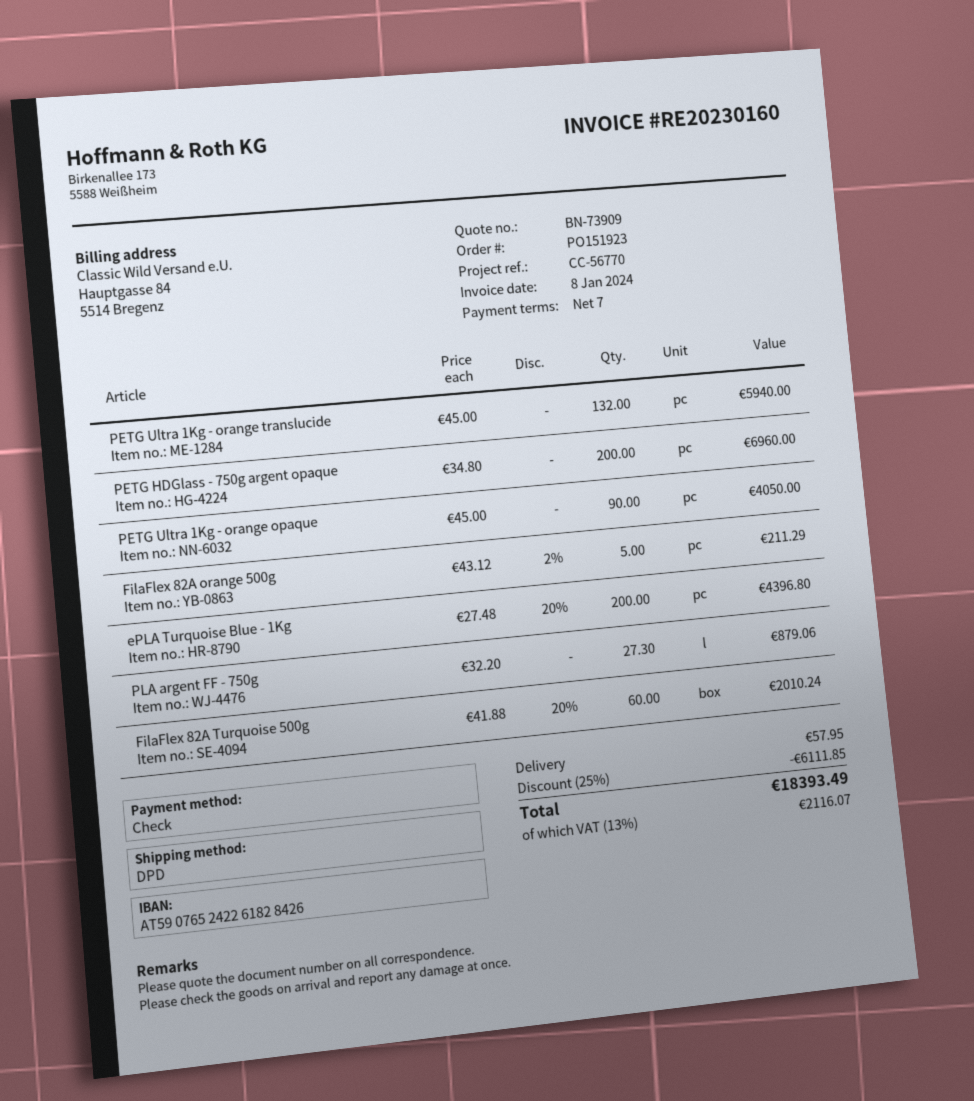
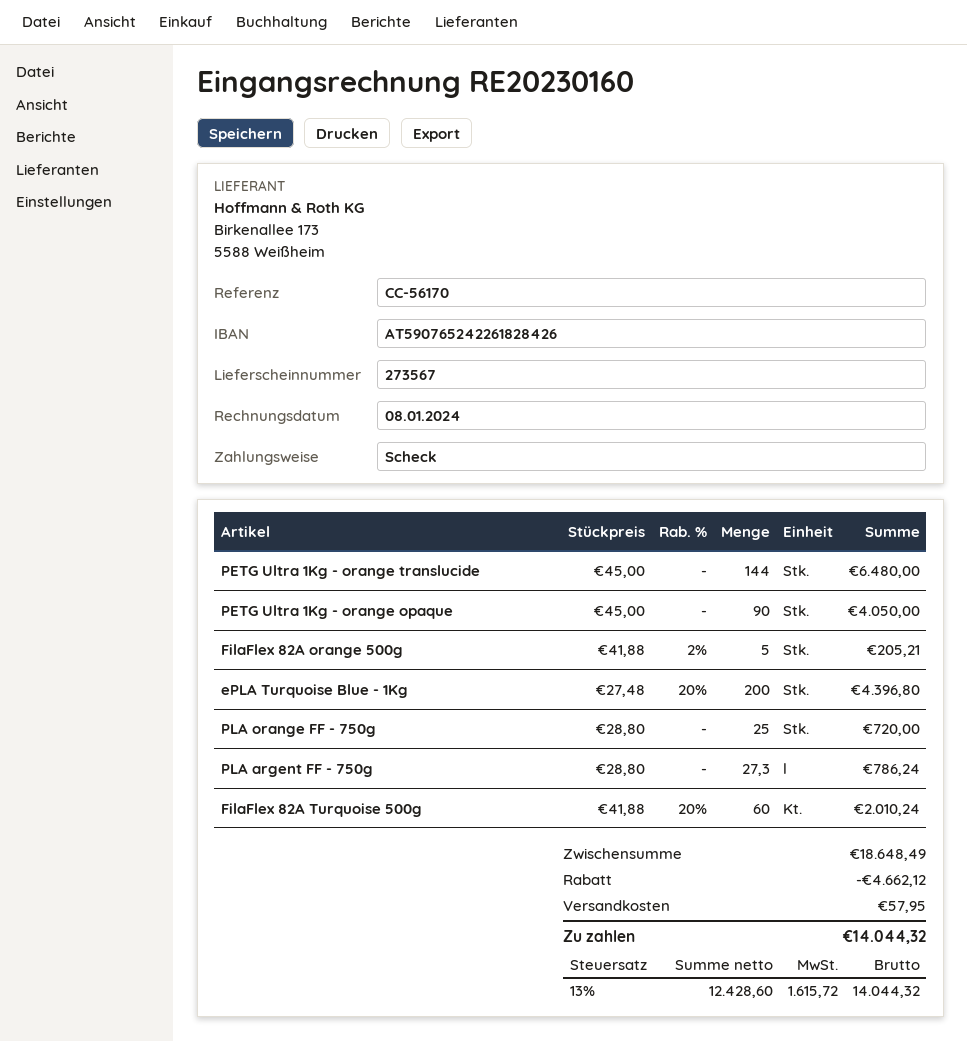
reference: CC-56770 -> CC-56170
PETG Ultra 1Kg - orange translucide: 132 x 45.00 = 5940.00 -> 144 x 45.00 = 6480.00
PETG HDGlass - 750g argent opaque: 200 x 34.80 = 6960.00 -> none
FilaFlex 82A orange 500g: 5 x 43.12 - 2% = 211.29 -> 5 x 41.88 - 2% = 205.21
PLA argent FF - 750g: 27.3 x 32.20 = 879.06 -> 27.3 x 28.80 = 786.24
PLA orange FF - 750g: none -> 25 x 28.80 = 720.00
discount: 6111.85 -> 4662.12
tax: 13% = 2116.07 -> 13% = 1615.72
total: 18393.49 -> 14044.32

